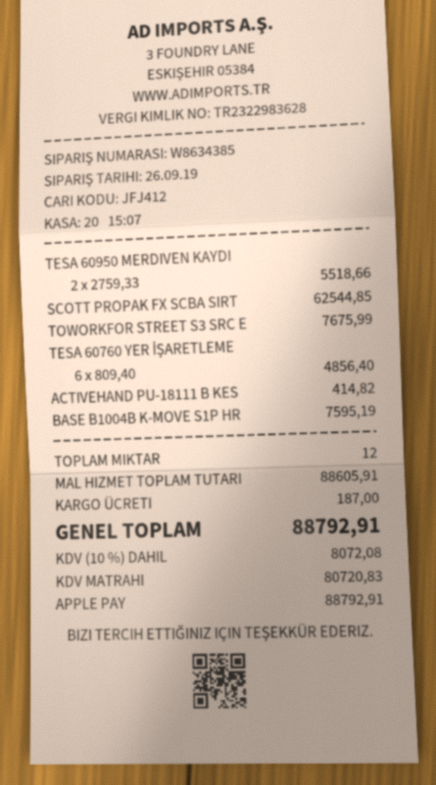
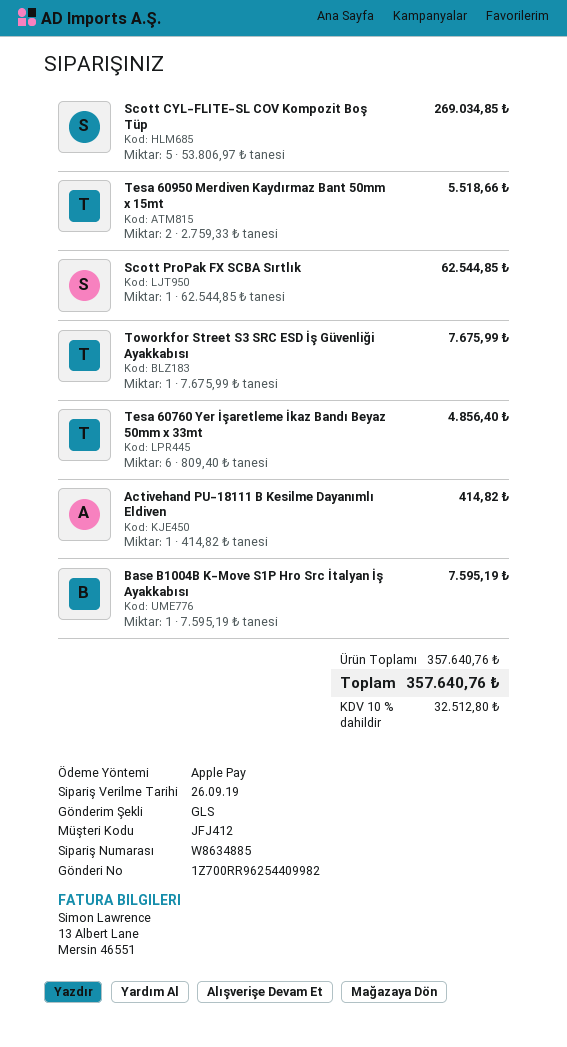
order number: W8634385 -> W8634885
Scott CYL-FLITE-SL COV Kompozit Boş Tüp: none -> 5 x 53806.97 = 269034.85
subtotal: 88605.91 -> 357640.76
shipping: 187.00 -> none
tax: 10% = 8072.08 -> 10% = 32512.80
total: 88792.91 -> 357640.76

